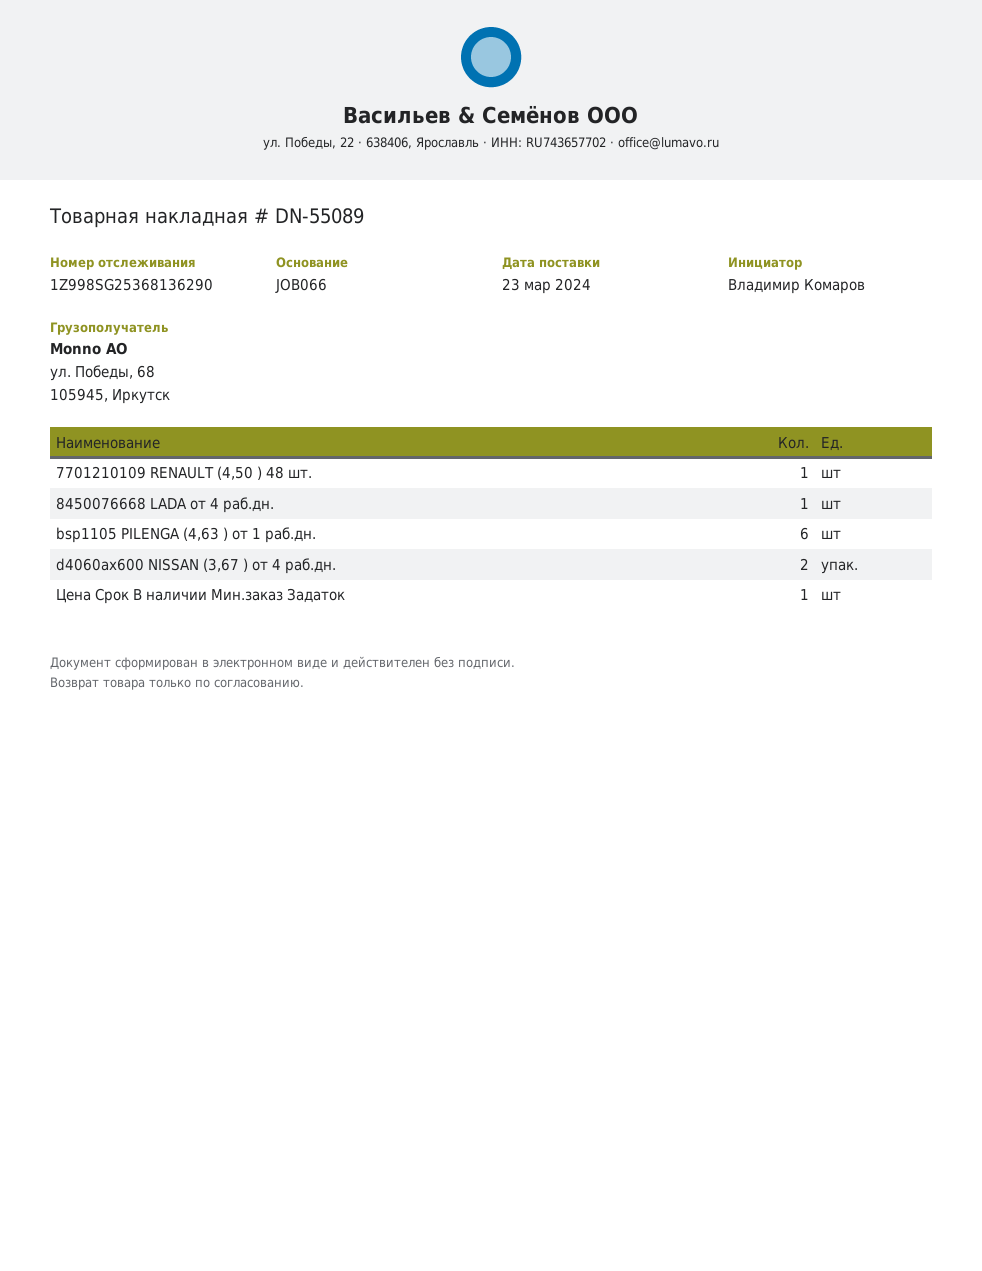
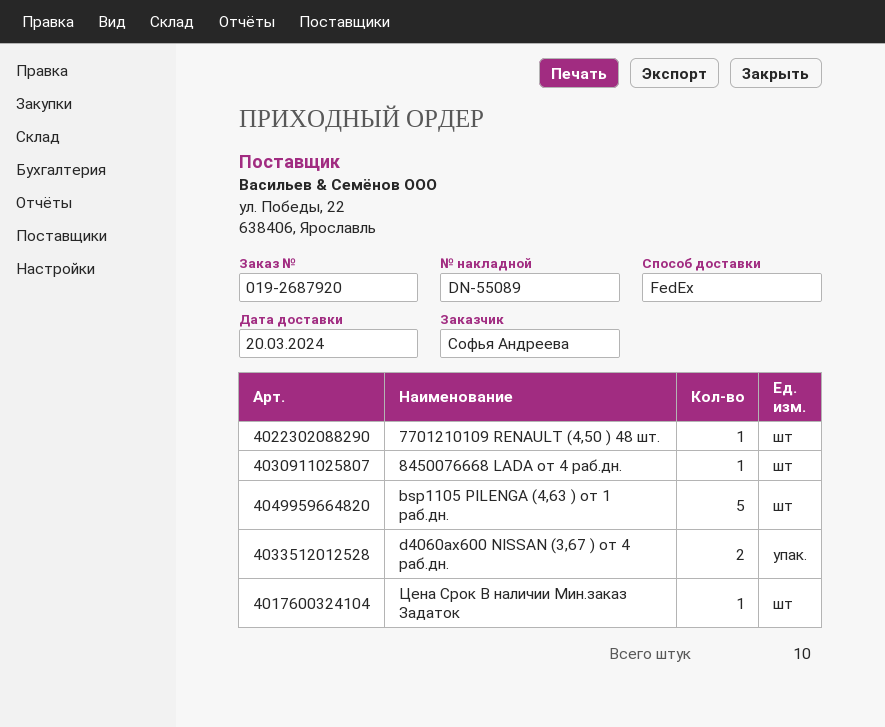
delivery date: 2024-03-23 -> 2024-03-20
ordered by: Владимир Комаров -> Софья Андреева
bsp1105 PILENGA (4,63 ) от 1 раб.дн.: 6 -> 5

